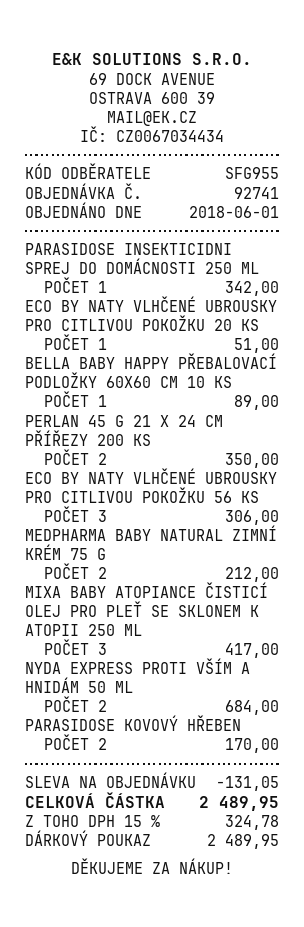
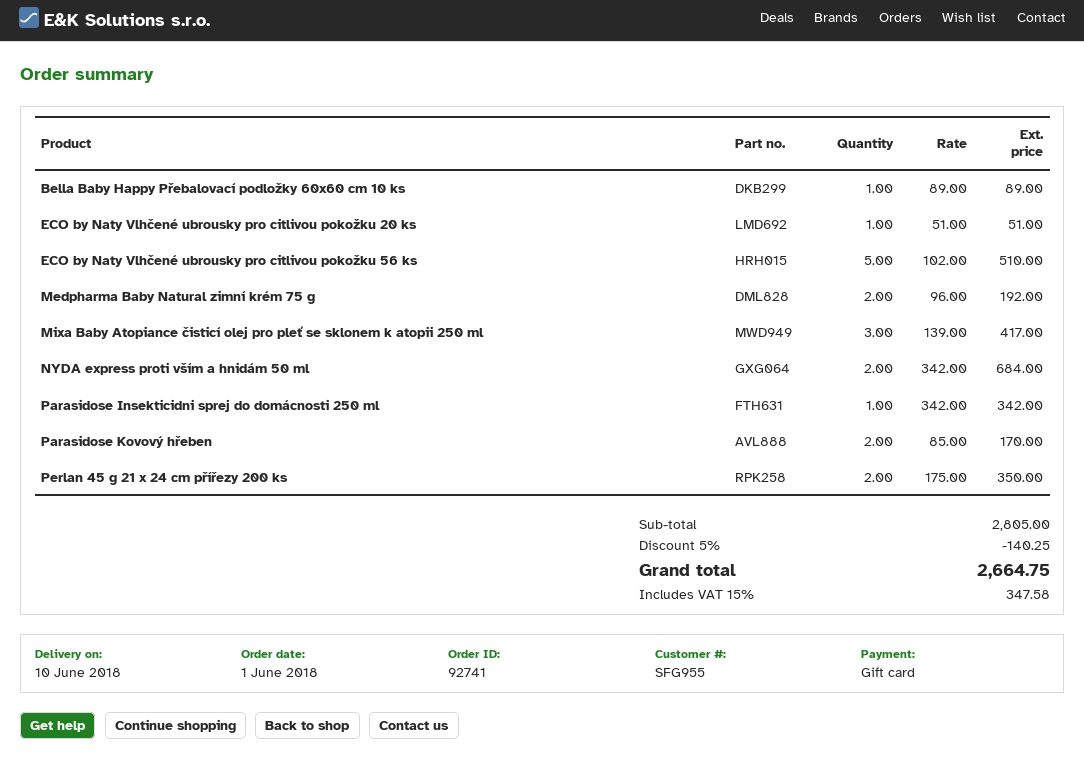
ECO BY NATY VLHČENÉ UBROUSKY PRO CITLIVOU POKOŽKU 56 KS: 3 for 306.00 -> 5 for 510.00
MEDPHARMA BABY NATURAL ZIMNÍ KRÉM 75 G: 2 for 212.00 -> 2 for 192.00
discount: 131.05 -> 140.25
tax: 15% = 324.78 -> 15% = 347.58
total: 2489.95 -> 2664.75

